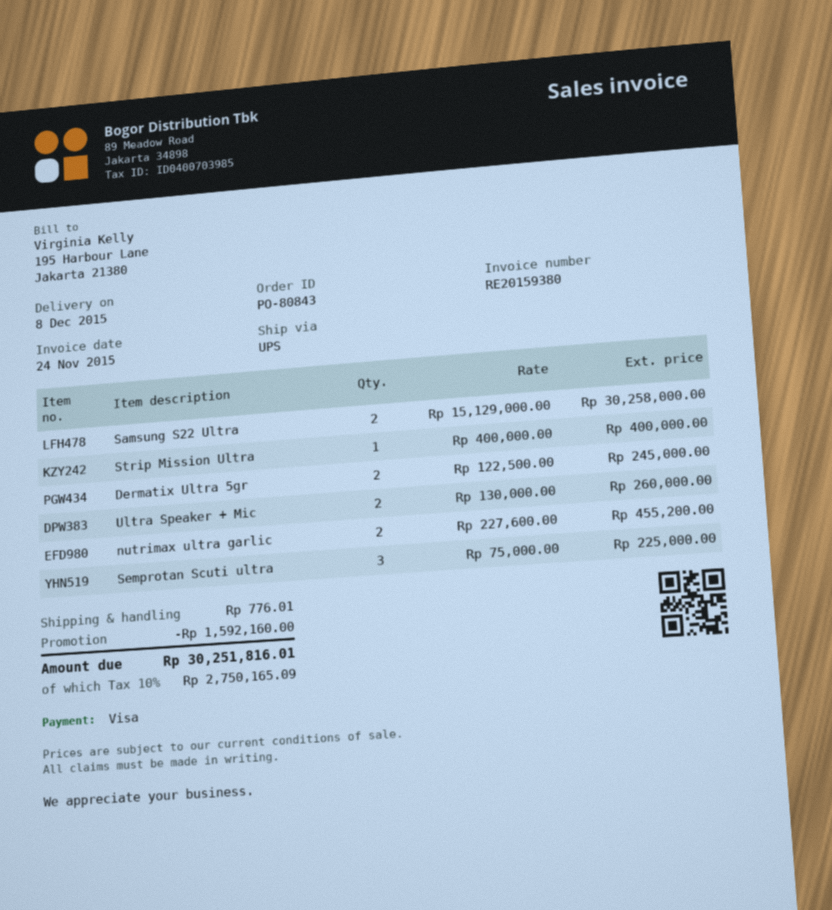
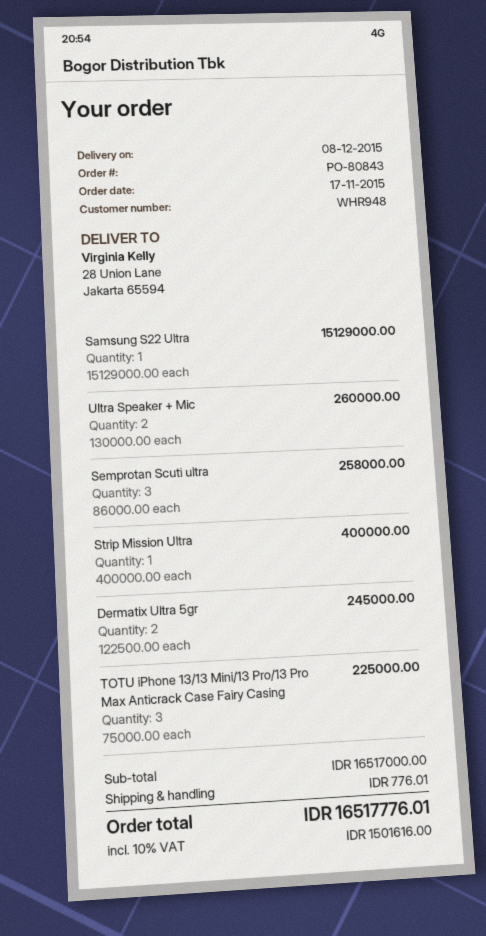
Samsung S22 Ultra: 2 x 15129000.00 = 30258000.00 -> 1 x 15129000.00 = 15129000.00
nutrimax ultra garlic: 2 x 227600.00 = 455200.00 -> none
Semprotan Scuti ultra: 3 x 75000.00 = 225000.00 -> 3 x 86000.00 = 258000.00
TOTU iPhone 13/13 Mini/13 Pro/13 Pro Max Anticrack Case Fairy Casing: none -> 3 x 75000.00 = 225000.00
discount: 1592160.00 -> none
tax: 10% = 2750165.09 -> 10% = 1501616.00
total: 30251816.01 -> 16517776.01

